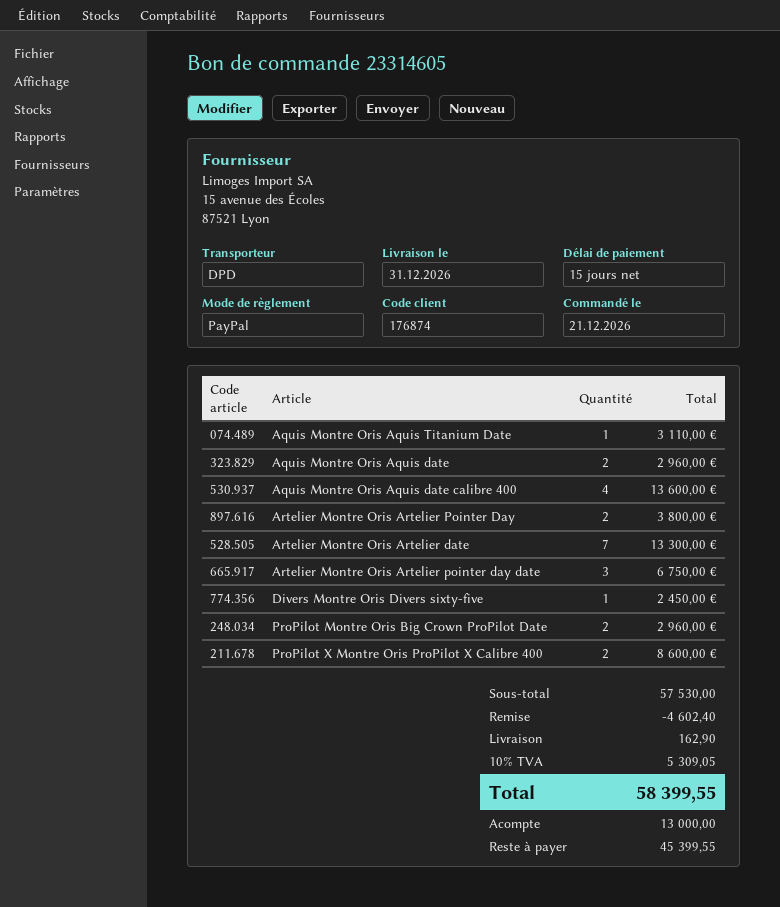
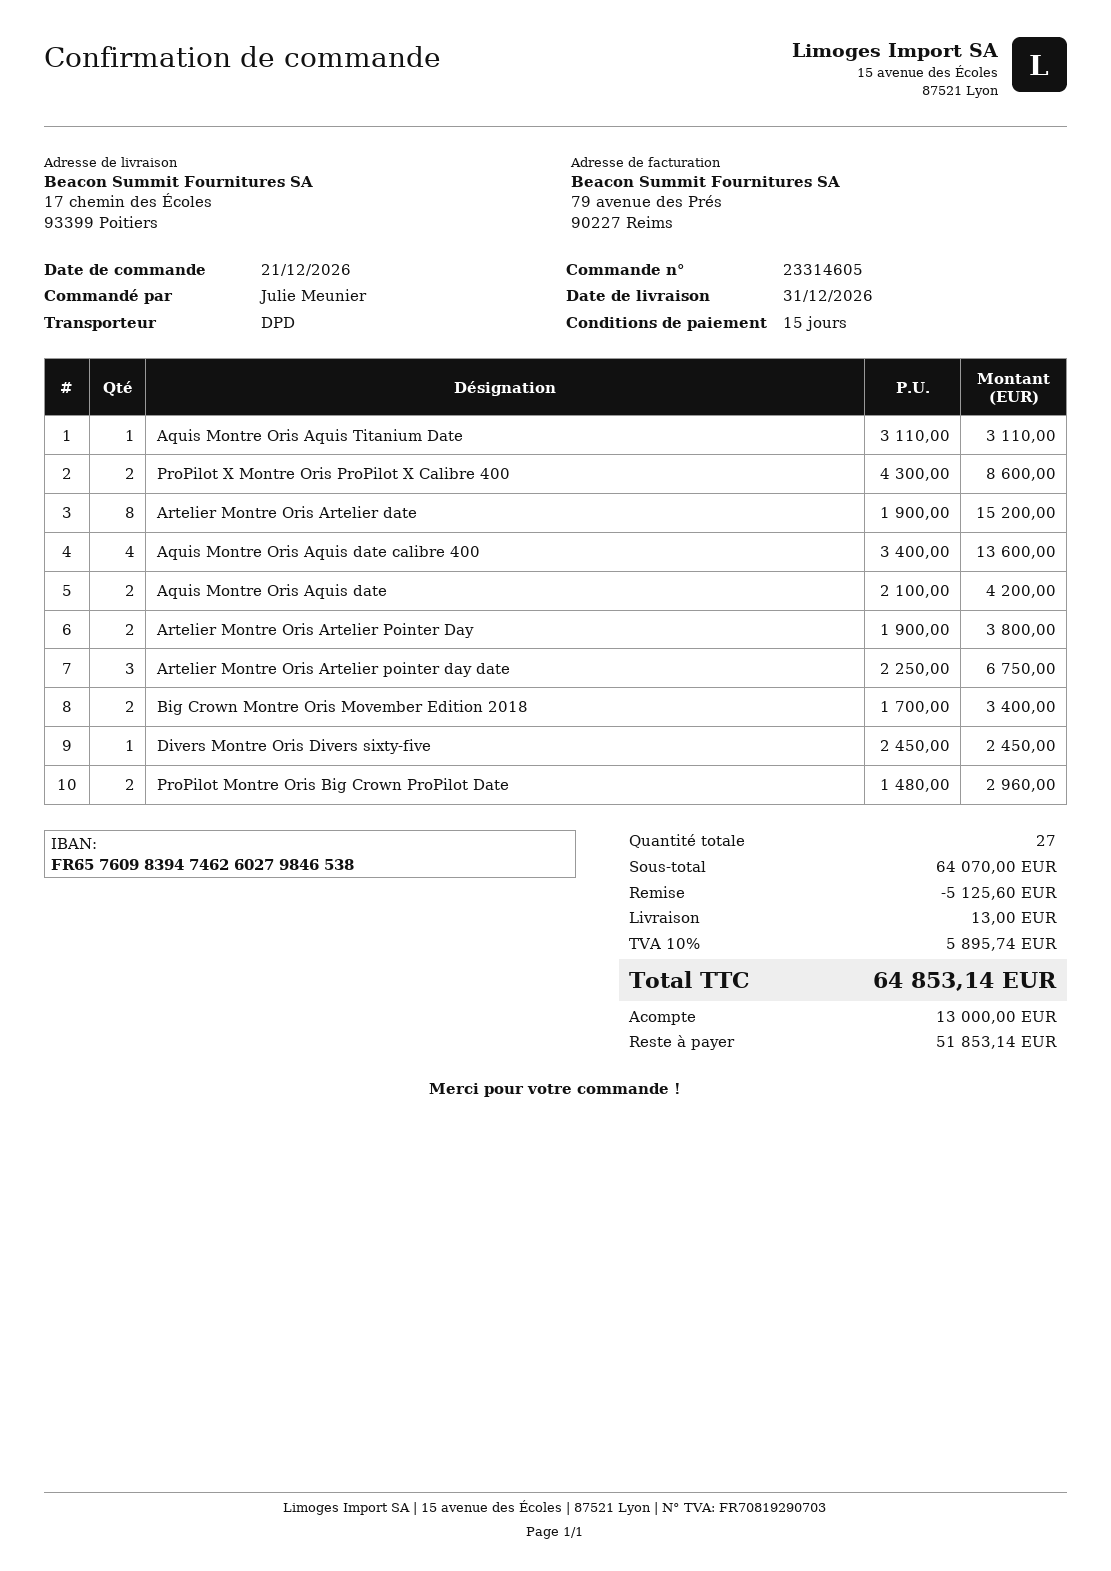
Aquis Montre Oris Aquis date: 2 for 2960.00 -> 2 for 4200.00
Artelier Montre Oris Artelier date: 7 for 13300.00 -> 8 for 15200.00
Big Crown Montre Oris Movember Edition 2018: none -> 2 for 3400.00
subtotal: 57530.00 -> 64070.00
discount: 4602.40 -> 5125.60
shipping: 162.90 -> 13.00
tax: 10% = 5309.05 -> 10% = 5895.74
total: 58399.55 -> 64853.14
balance: 45399.55 -> 51853.14

